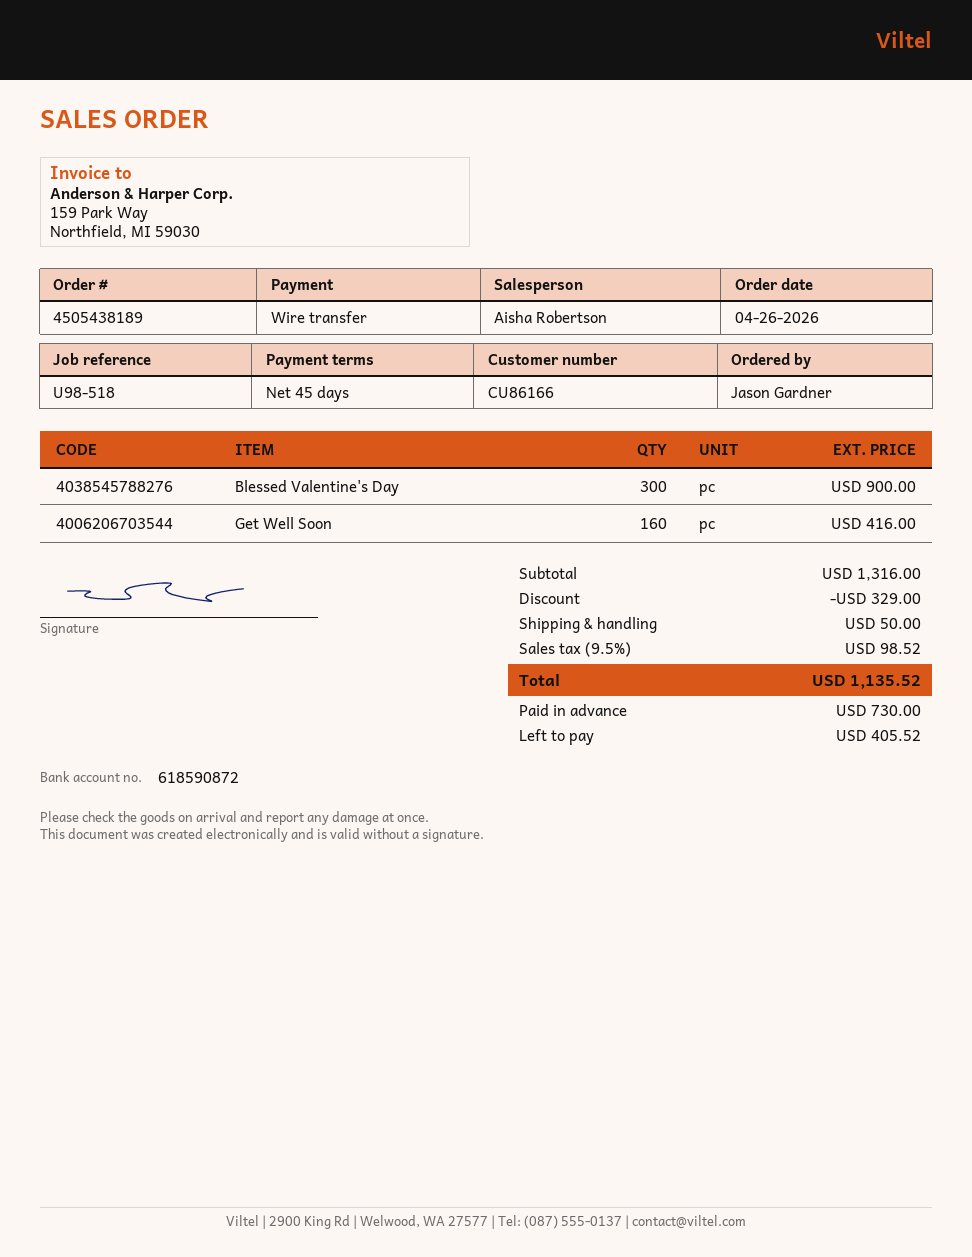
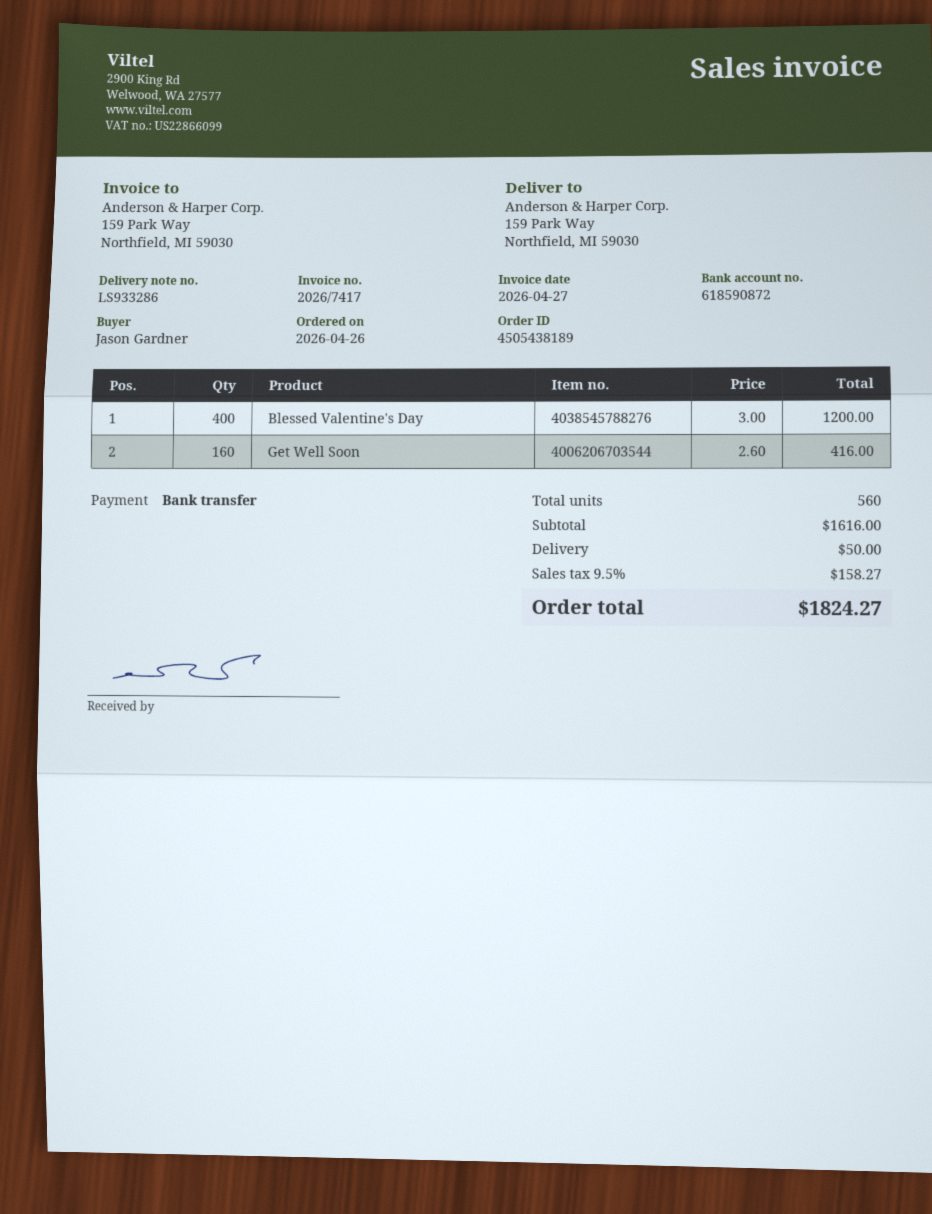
Blessed Valentine's Day: 300 for 900.00 -> 400 for 1200.00
subtotal: 1316.00 -> 1616.00
discount: 329.00 -> none
tax: 9.5% = 98.52 -> 9.5% = 158.27
total: 1135.52 -> 1824.27

